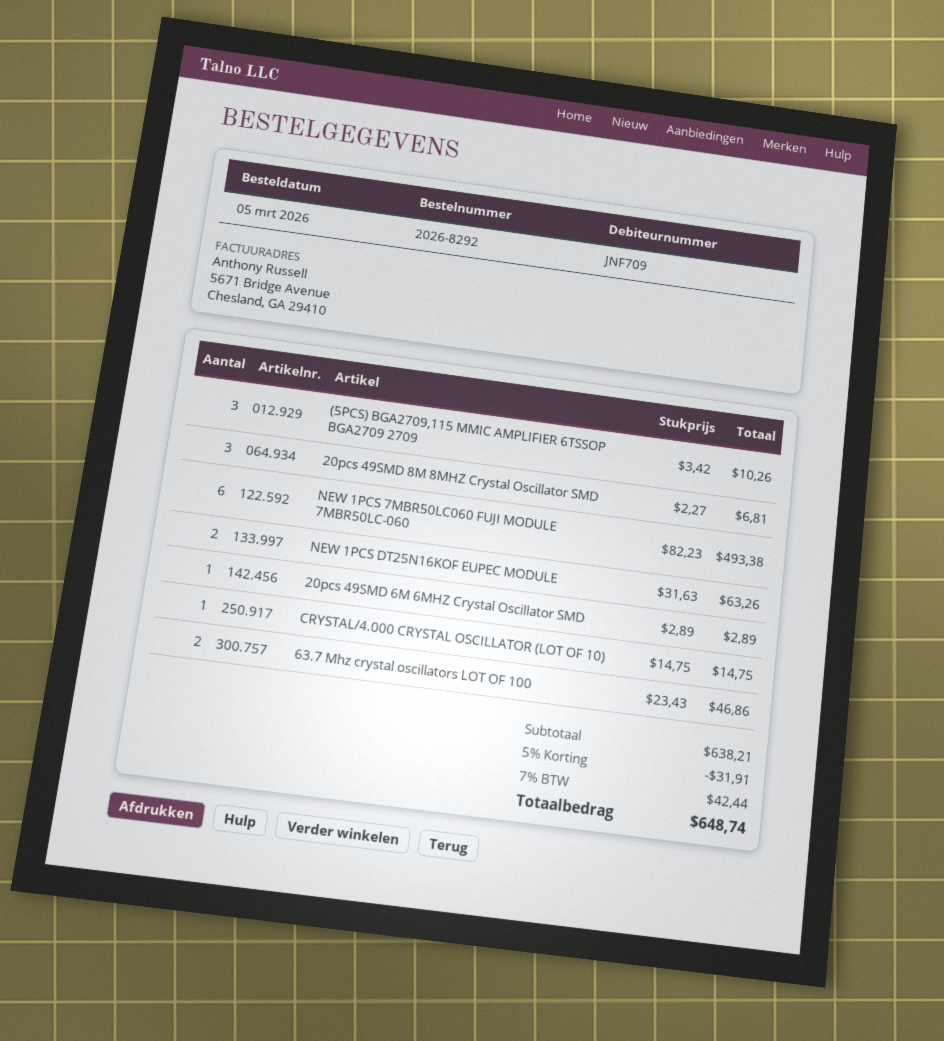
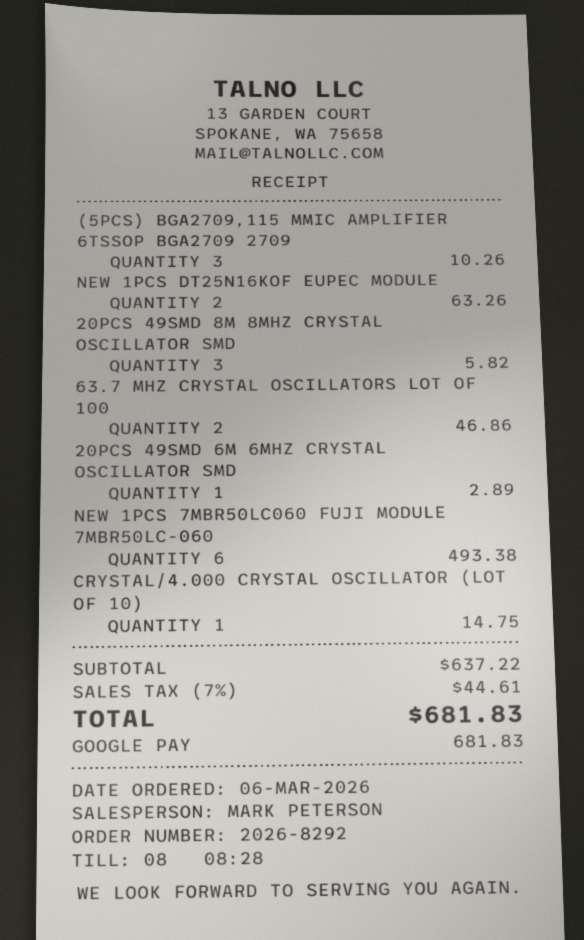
order date: 2026-03-05 -> 2026-03-06
20pcs 49SMD 8M 8MHZ Crystal Oscillator SMD: 3 for 6.81 -> 3 for 5.82
subtotal: 638.21 -> 637.22
discount: 5% = 31.91 -> none
tax: 7% = 42.44 -> 7% = 44.61
total: 648.74 -> 681.83

